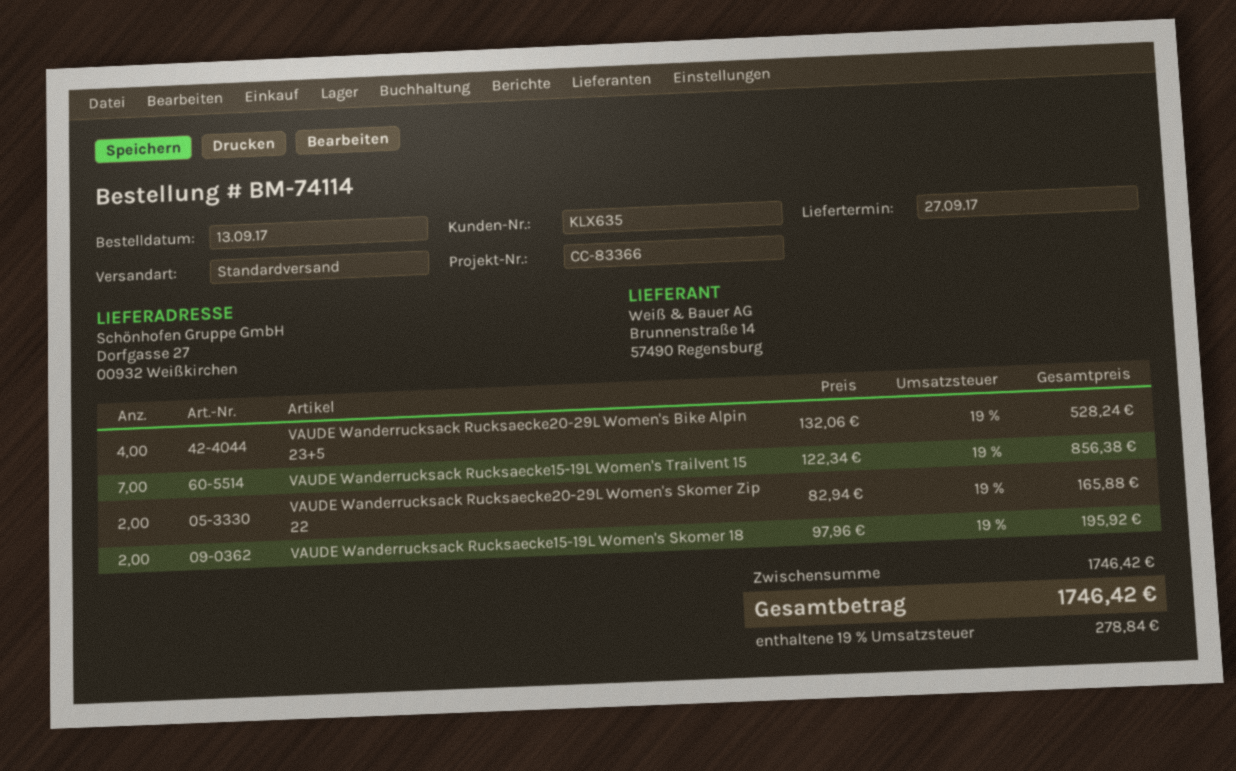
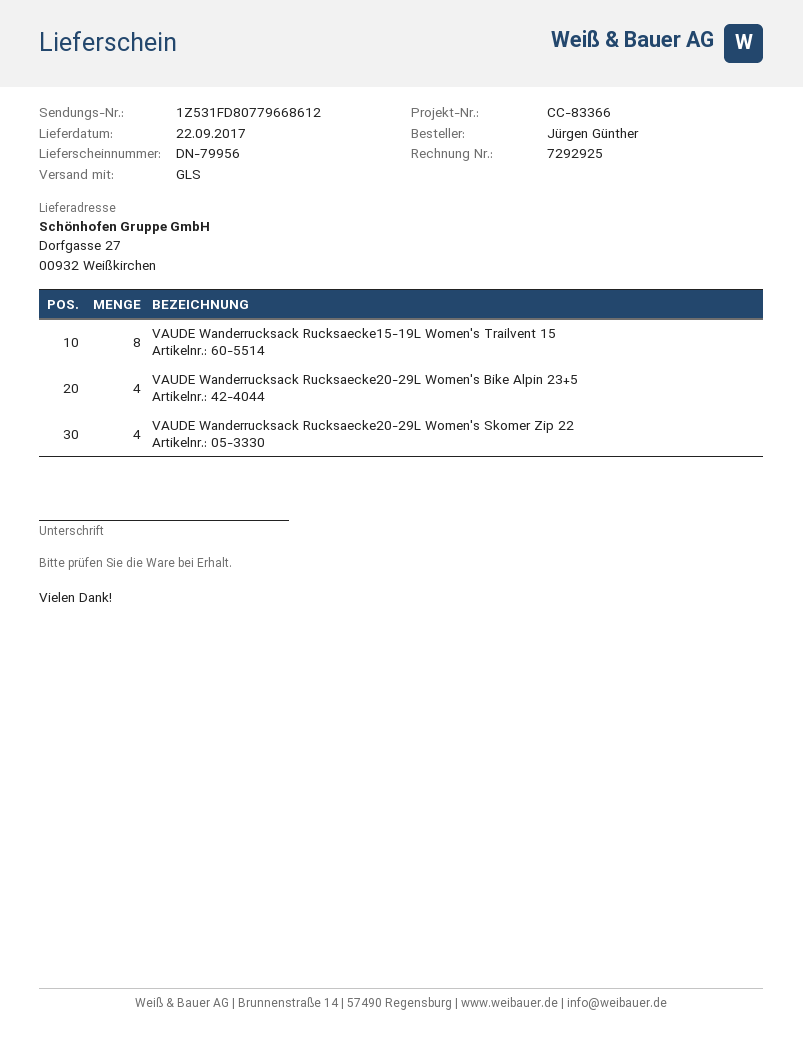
delivery date: 2017-09-27 -> 2017-09-22
shipping method: standard -> GLS
VAUDE Wanderrucksack Rucksaecke15-19L Women's Trailvent 15: 7 -> 8
VAUDE Wanderrucksack Rucksaecke20-29L Women's Skomer Zip 22: 2 -> 4
VAUDE Wanderrucksack Rucksaecke15-19L Women's Skomer 18: 2 -> none

